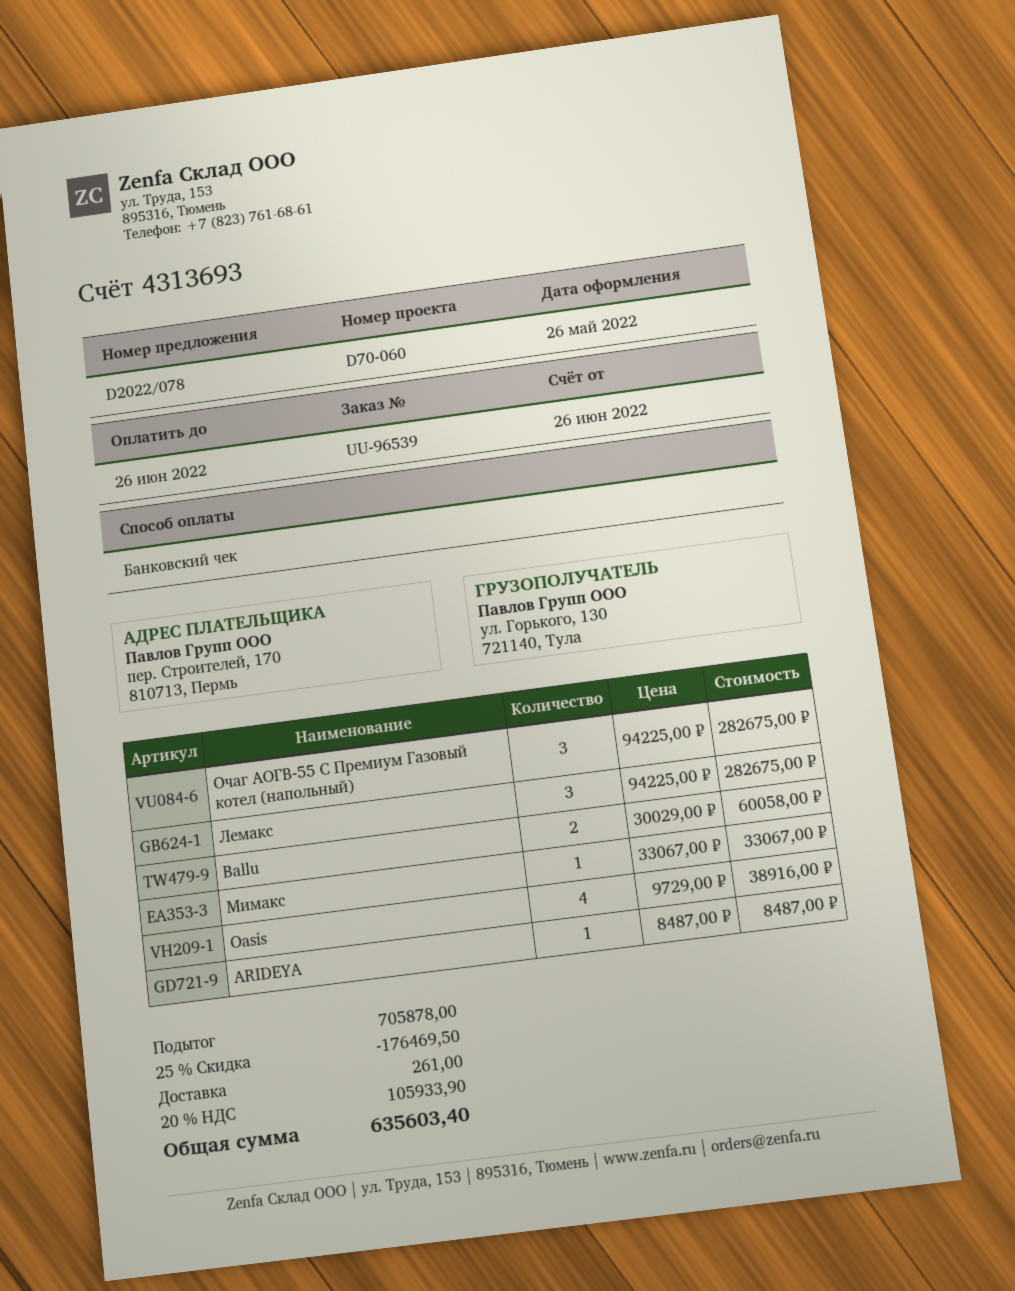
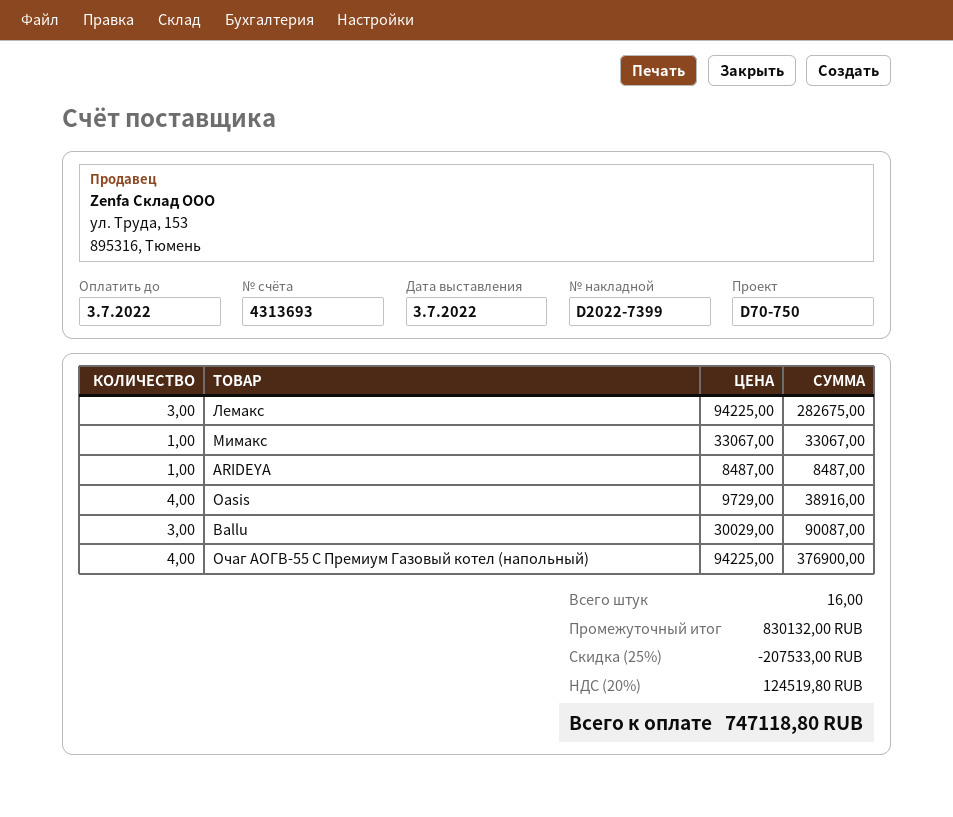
invoice date: 2022-06-26 -> 2022-07-03
due date: 2022-06-26 -> 2022-07-03
reference: D70-060 -> D70-750
Очаг АОГВ-55 C Премиум Газовый котел (напольный): 3 x 94225.00 = 282675.00 -> 4 x 94225.00 = 376900.00
Ballu: 2 x 30029.00 = 60058.00 -> 3 x 30029.00 = 90087.00
subtotal: 705878.00 -> 830132.00
discount: 25% = 176469.50 -> 25% = 207533.00
shipping: 261.00 -> none
tax: 20% = 105933.90 -> 20% = 124519.80
total: 635603.40 -> 747118.80

